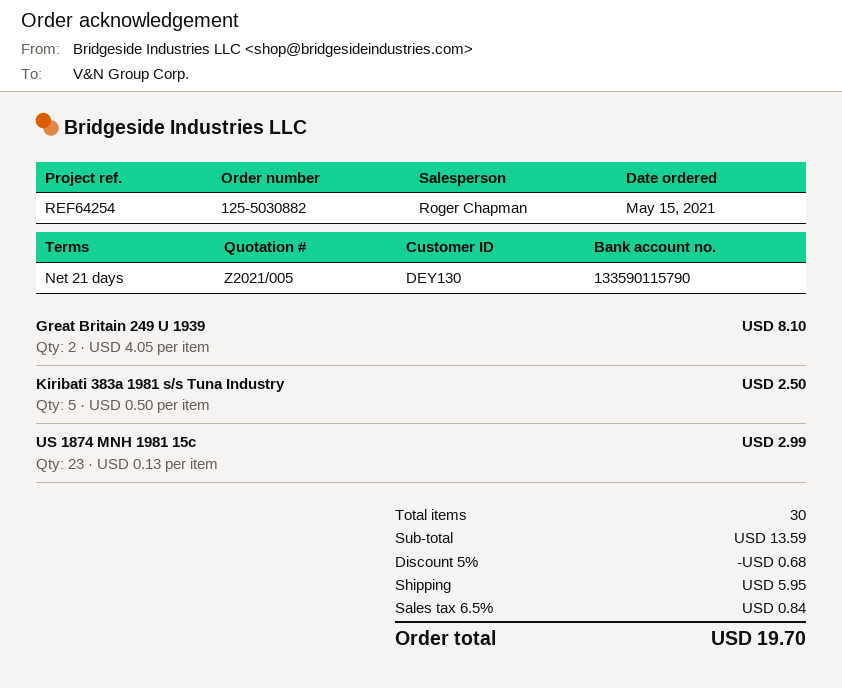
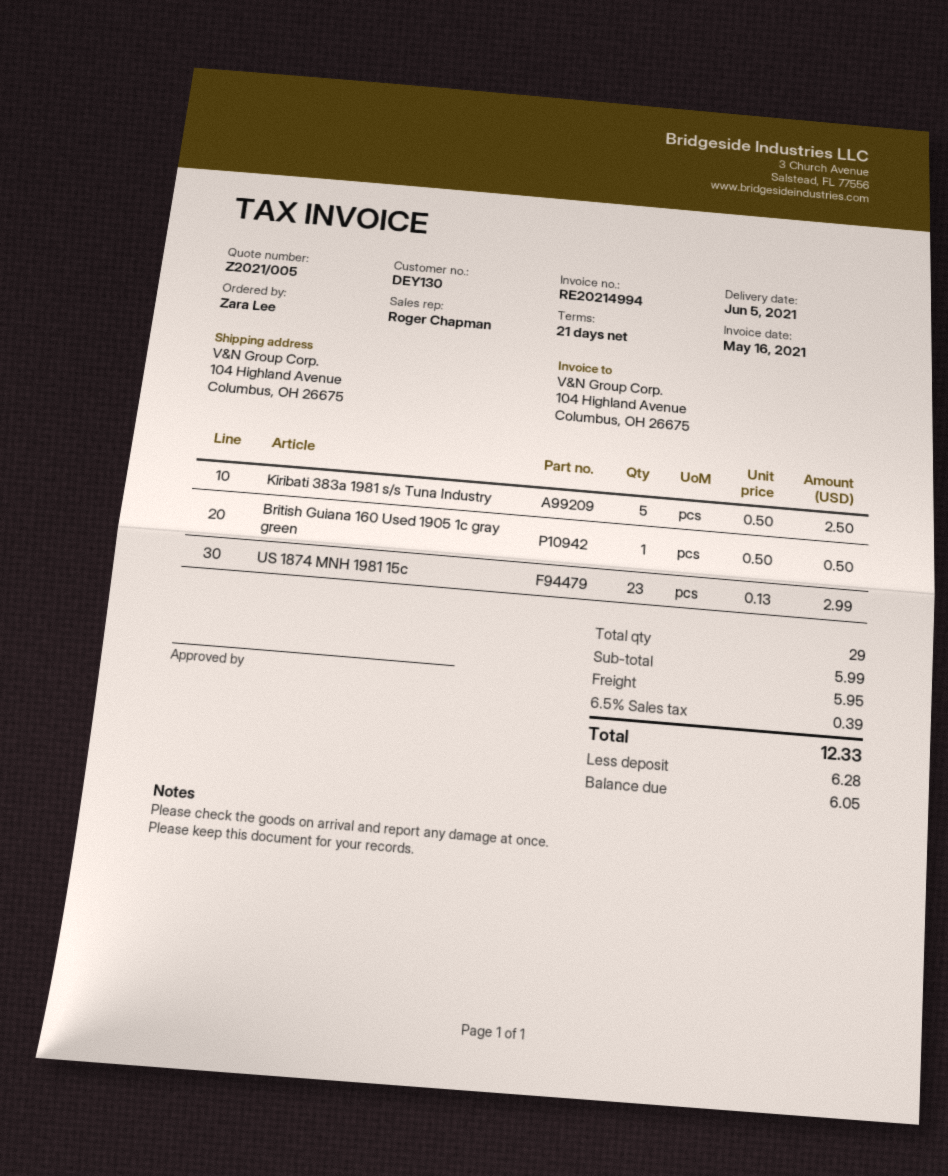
Great Britain 249 U 1939: 2 x 4.05 = 8.10 -> none
British Guiana 160 Used 1905 1c gray green: none -> 1 x 0.50 = 0.50
total quantity: 30 -> 29
subtotal: 13.59 -> 5.99
discount: 5% = 0.68 -> none
tax: 6.5% = 0.84 -> 6.5% = 0.39
total: 19.70 -> 12.33

